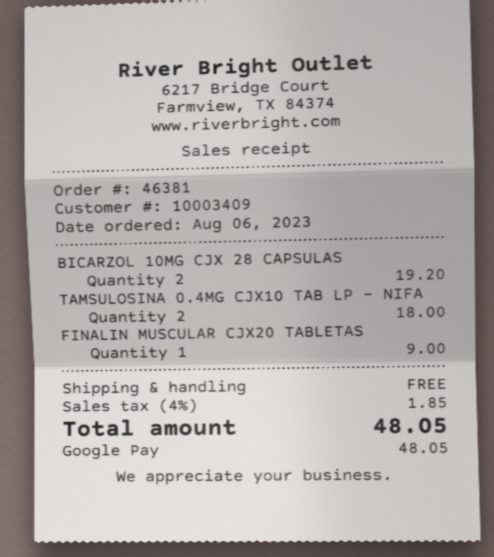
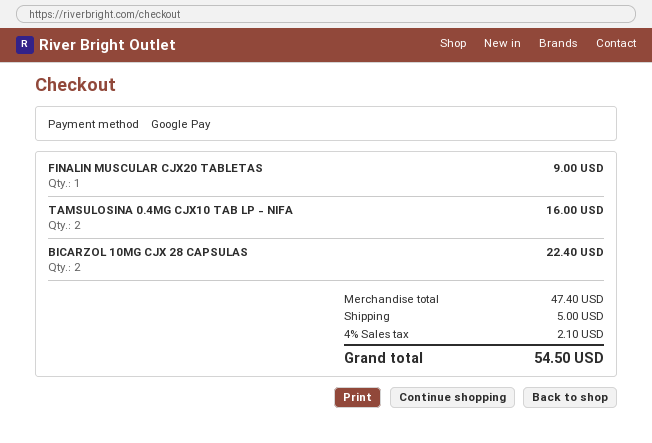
BICARZOL 10MG CJX 28 CAPSULAS: 2 for 19.20 -> 2 for 22.40
TAMSULOSINA 0.4MG CJX10 TAB LP - NIFA: 2 for 18.00 -> 2 for 16.00
shipping: 0.00 -> 5.00
tax: 4% = 1.85 -> 4% = 2.10
total: 48.05 -> 54.50

